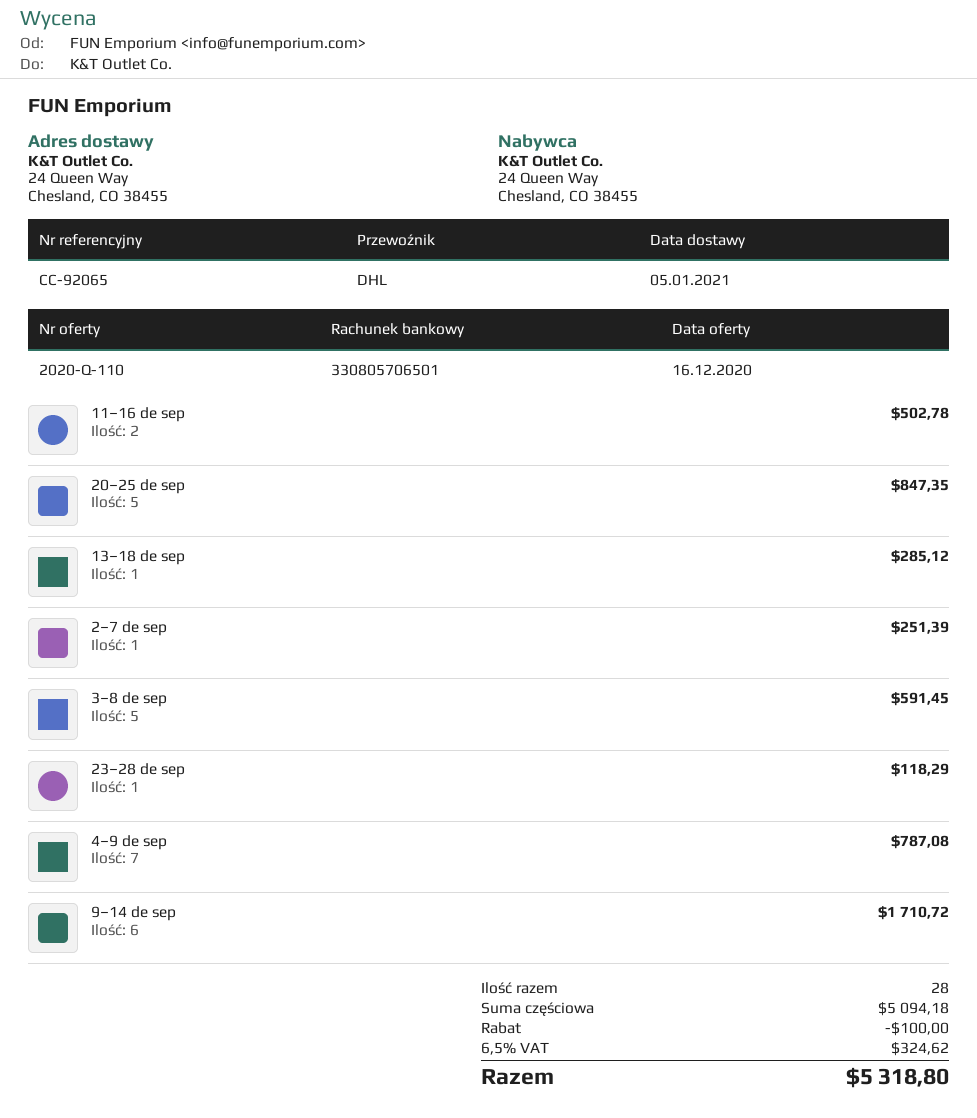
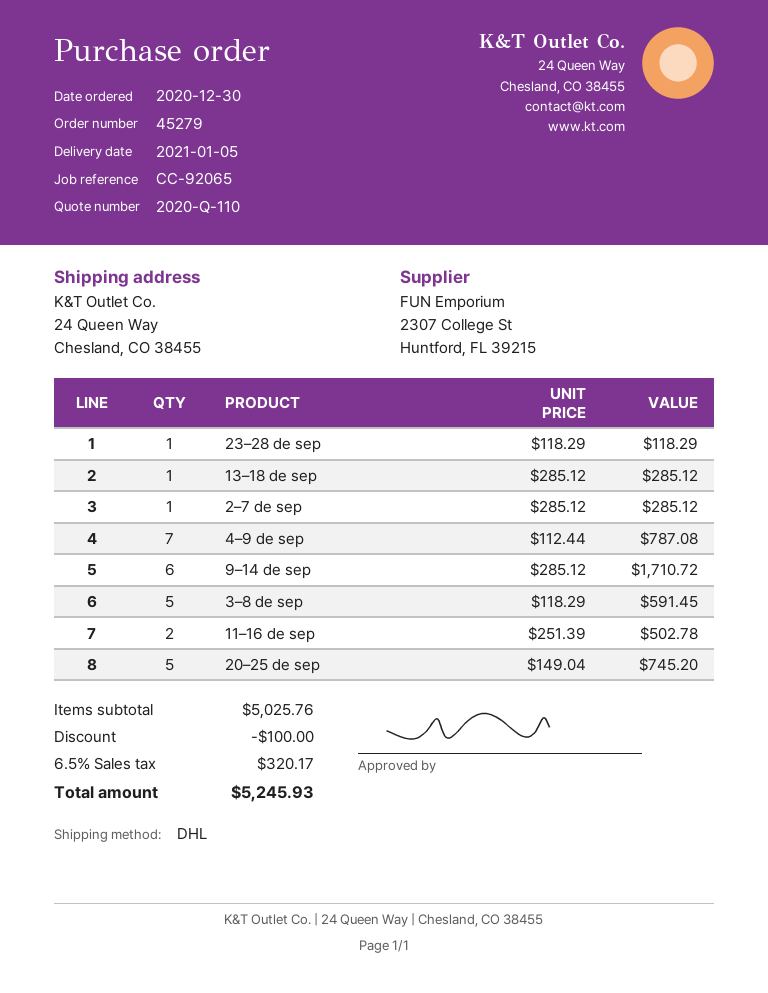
20–25 de sep: 5 for 847.35 -> 5 for 745.20
2–7 de sep: 1 for 251.39 -> 1 for 285.12
subtotal: 5094.18 -> 5025.76
tax: 6.5% = 324.62 -> 6.5% = 320.17
total: 5318.80 -> 5245.93

